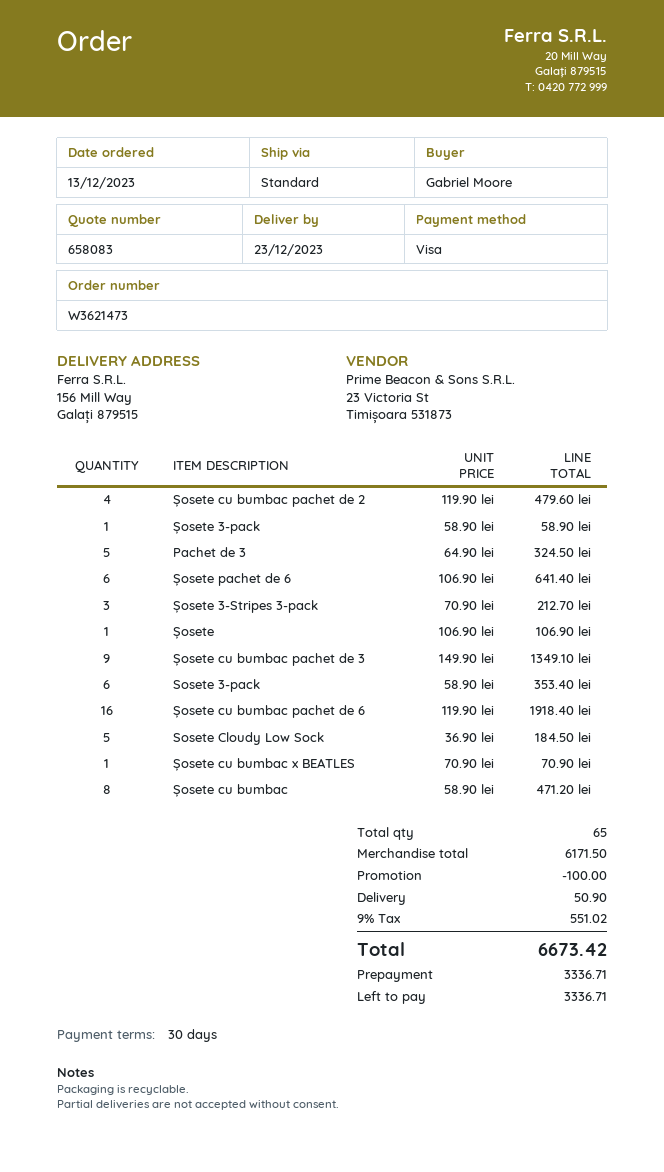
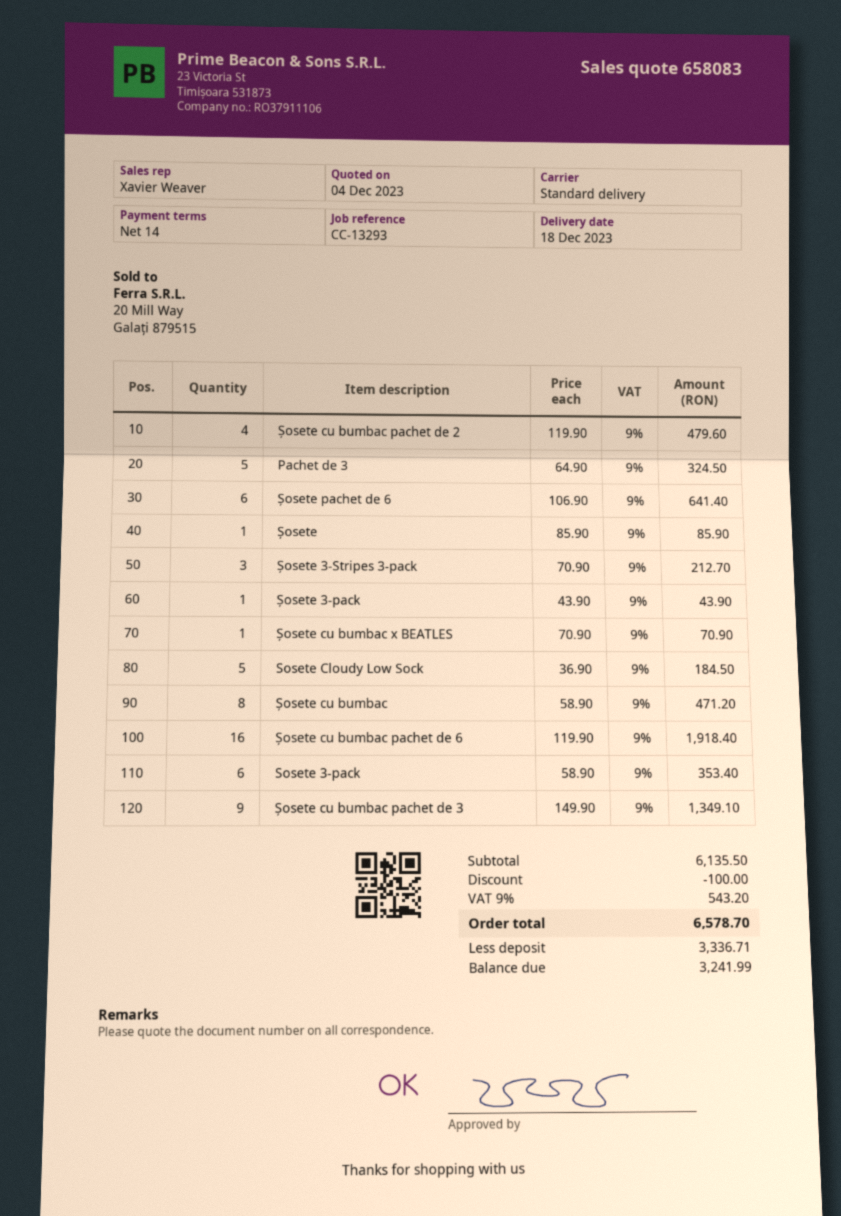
delivery date: 2023-12-23 -> 2023-12-18
payment terms: 30 days -> 14 days
Șosete 3-pack: 1 x 58.90 = 58.90 -> 1 x 43.90 = 43.90
Șosete: 1 x 106.90 = 106.90 -> 1 x 85.90 = 85.90
subtotal: 6171.50 -> 6135.50
shipping: 50.90 -> none
tax: 9% = 551.02 -> 9% = 543.20
total: 6673.42 -> 6578.70
balance: 3336.71 -> 3241.99

